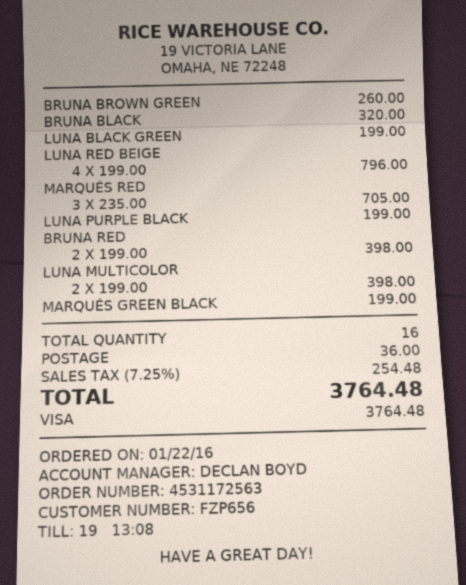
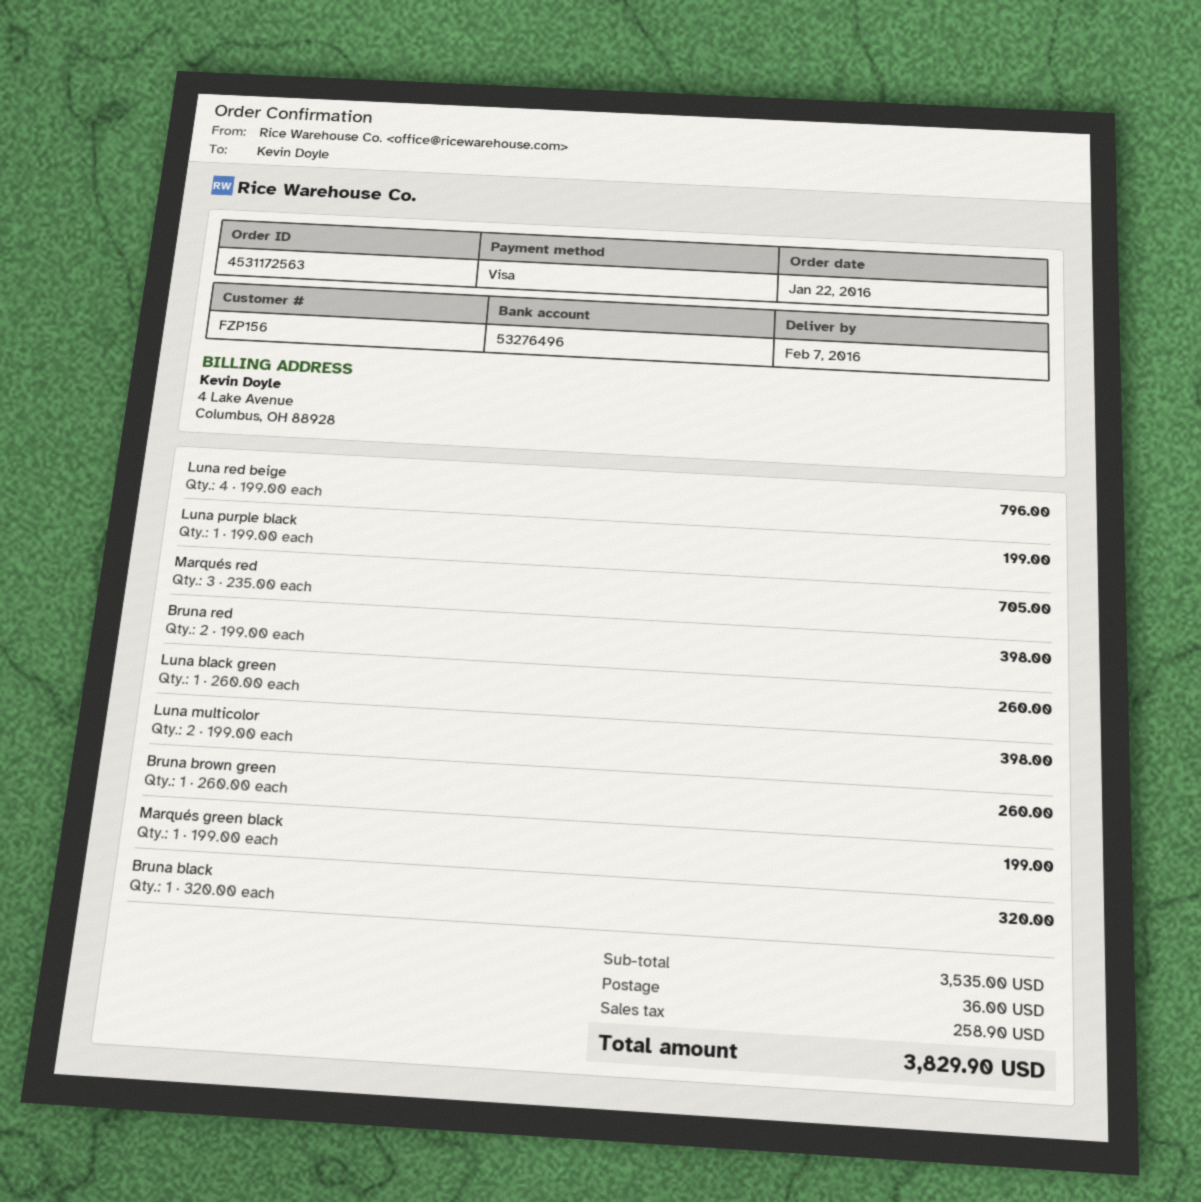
customer number: FZP656 -> FZP156
LUNA BLACK GREEN: 1 x 199.00 = 199.00 -> 1 x 260.00 = 260.00
tax: 254.48 -> 258.90
total: 3764.48 -> 3829.90

